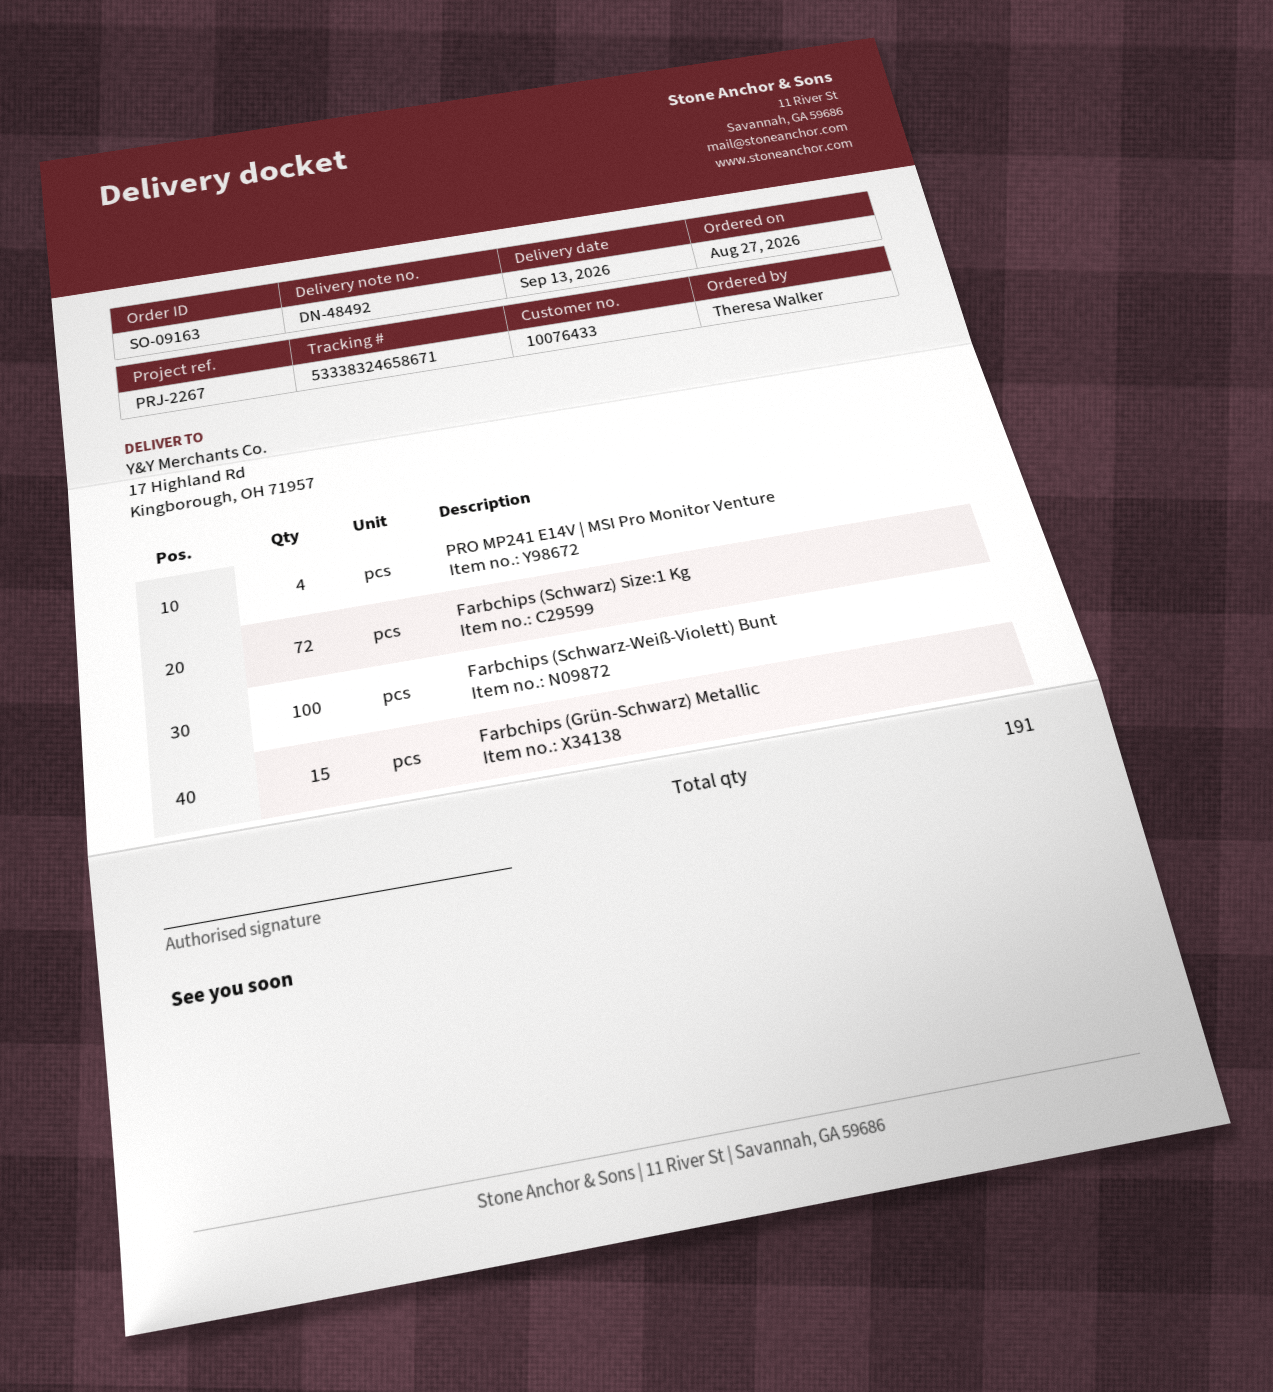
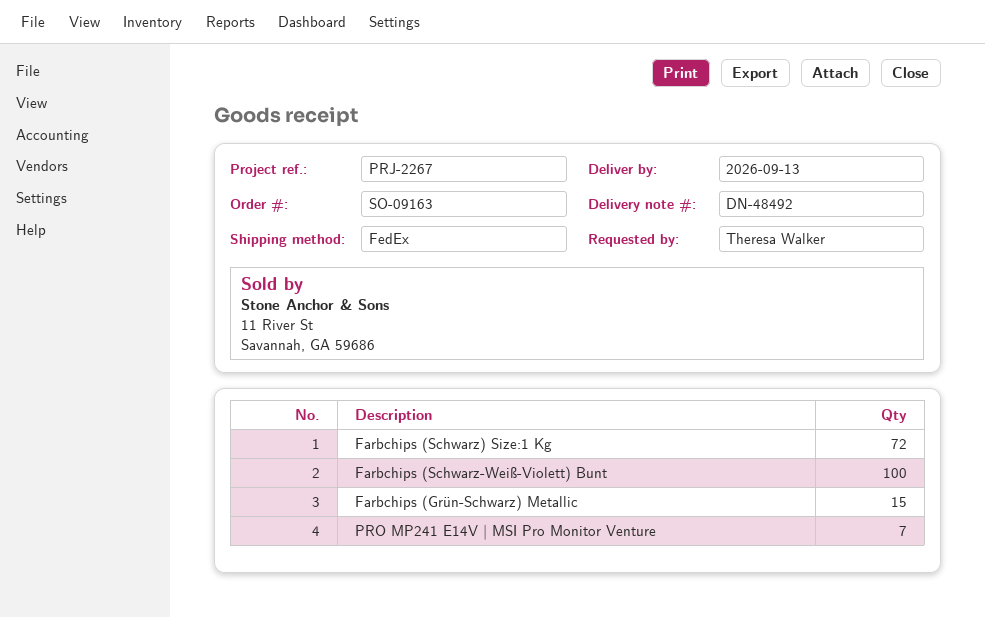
PRO MP241 E14V | MSI Pro Monitor Venture: 4 -> 7

